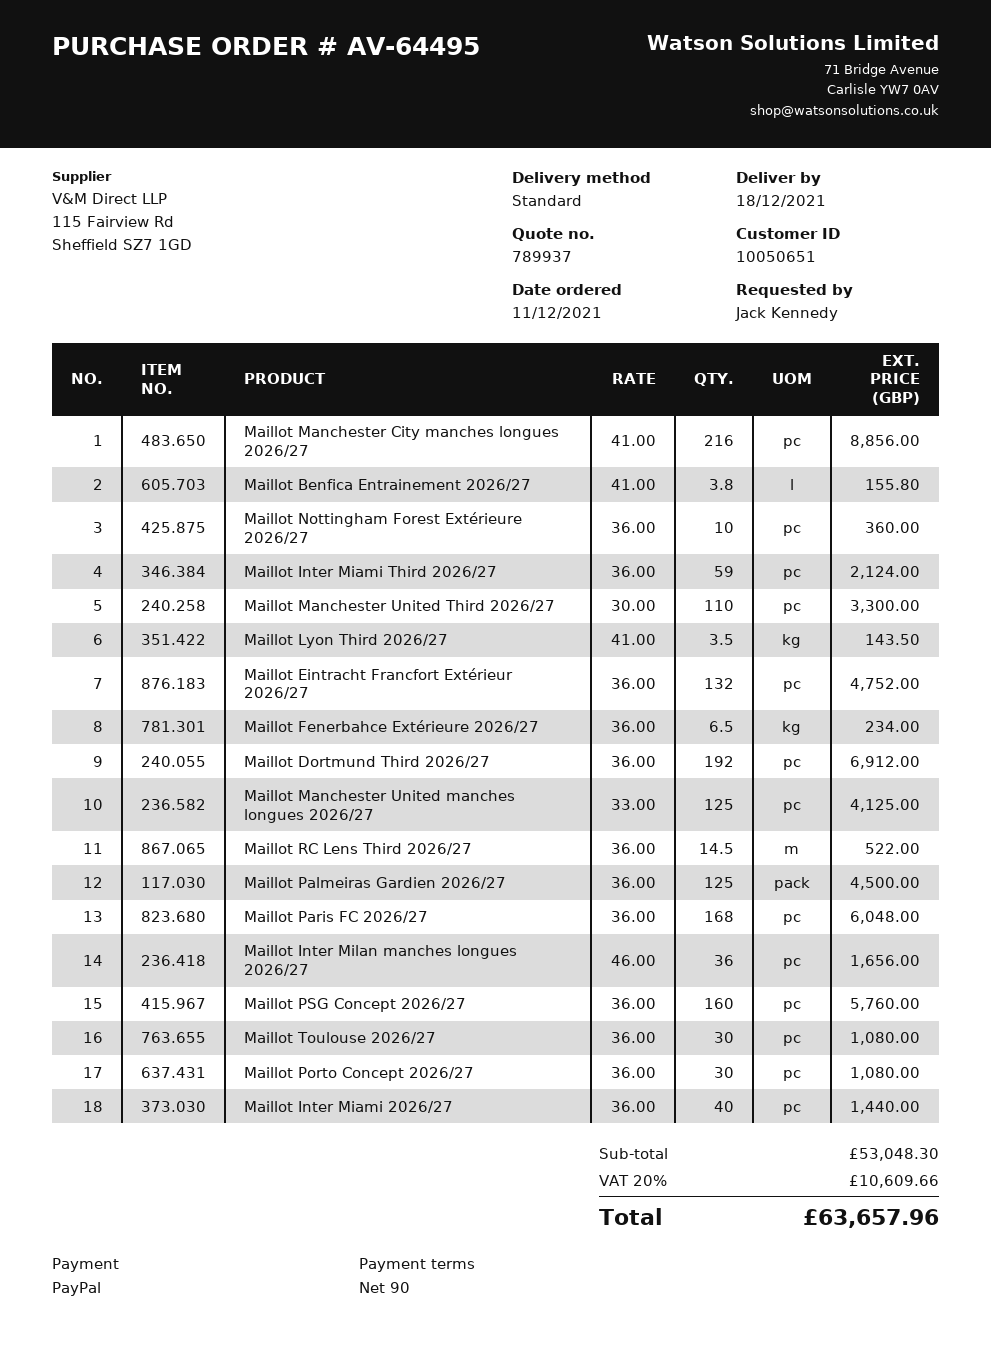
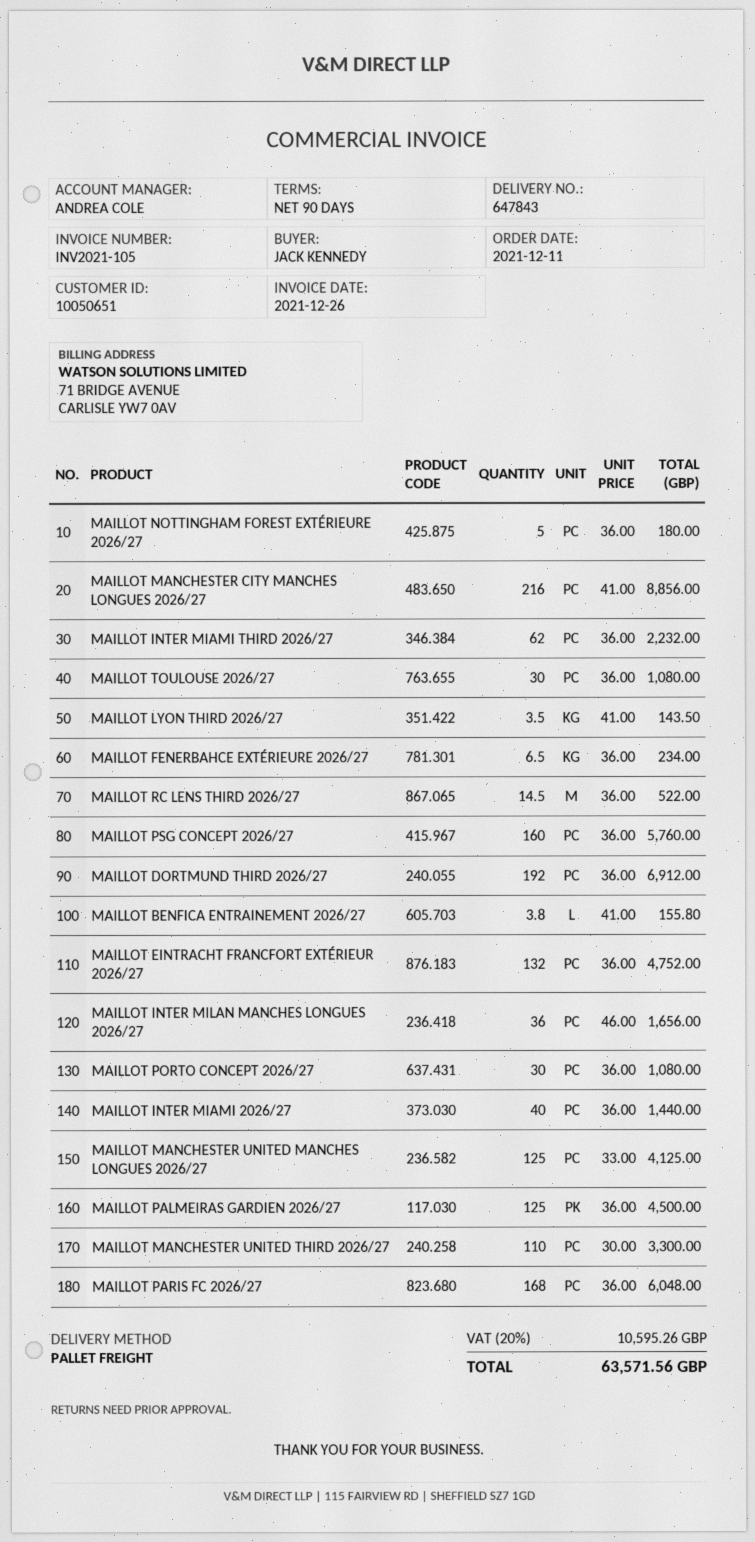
shipping method: standard -> pallet freight
Maillot Nottingham Forest Extérieure 2026/27: 10 x 36.00 = 360.00 -> 5 x 36.00 = 180.00
Maillot Inter Miami Third 2026/27: 59 x 36.00 = 2124.00 -> 62 x 36.00 = 2232.00
tax: 20% = 10609.66 -> 20% = 10595.26
total: 63657.96 -> 63571.56

